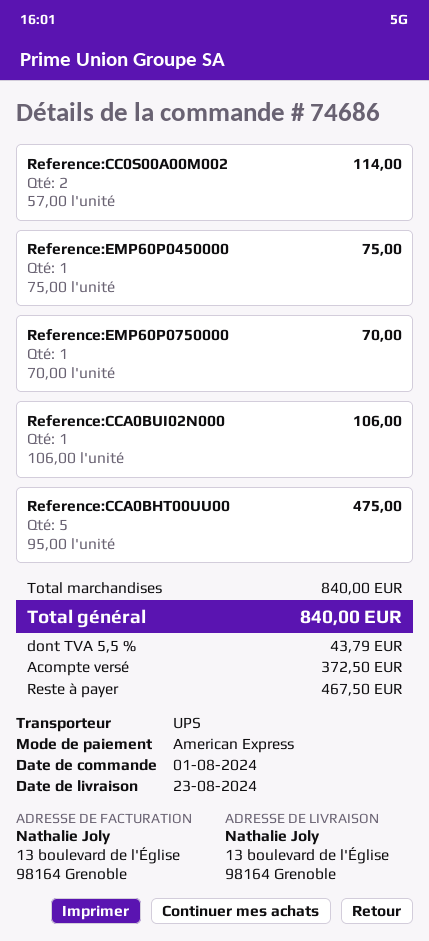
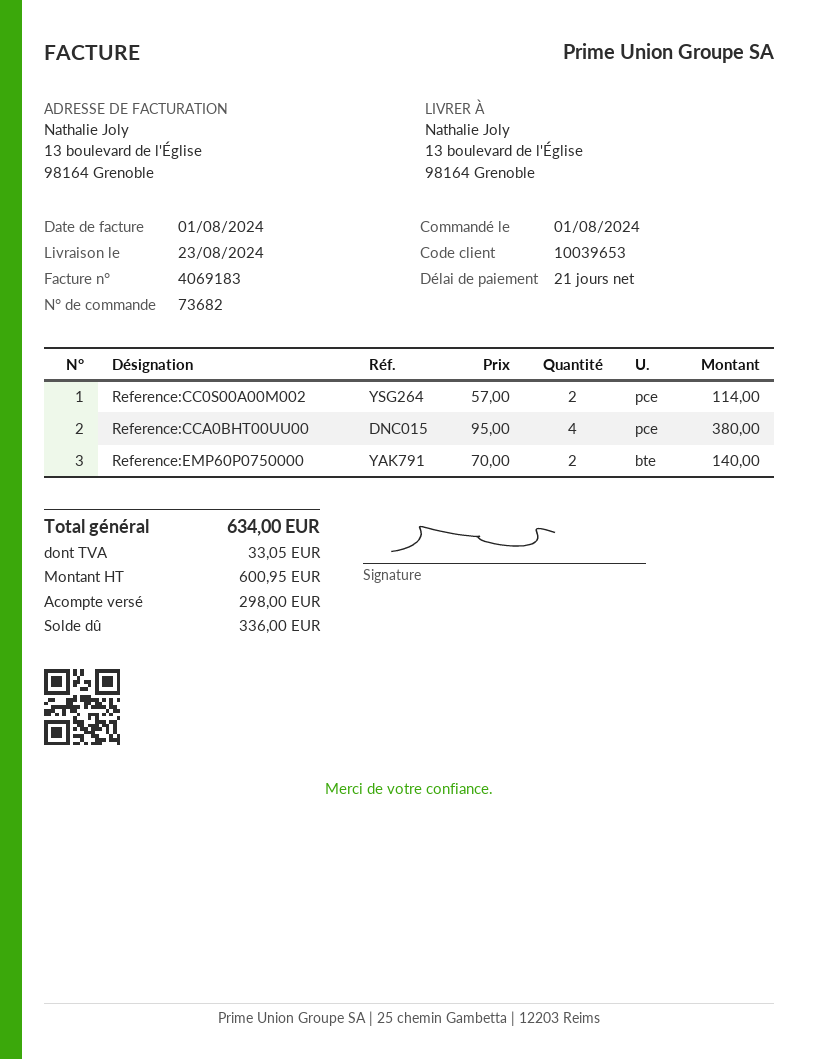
order number: 74686 -> 73682
Reference:EMP60P0450000: 1 x 75.00 = 75.00 -> none
Reference:EMP60P0750000: 1 x 70.00 = 70.00 -> 2 x 70.00 = 140.00
Reference:CCA0BUI02N000: 1 x 106.00 = 106.00 -> none
Reference:CCA0BHT00UU00: 5 x 95.00 = 475.00 -> 4 x 95.00 = 380.00
tax: 43.79 -> 33.05
total: 840.00 -> 634.00
deposit: 372.50 -> 298.00
balance: 467.50 -> 336.00

